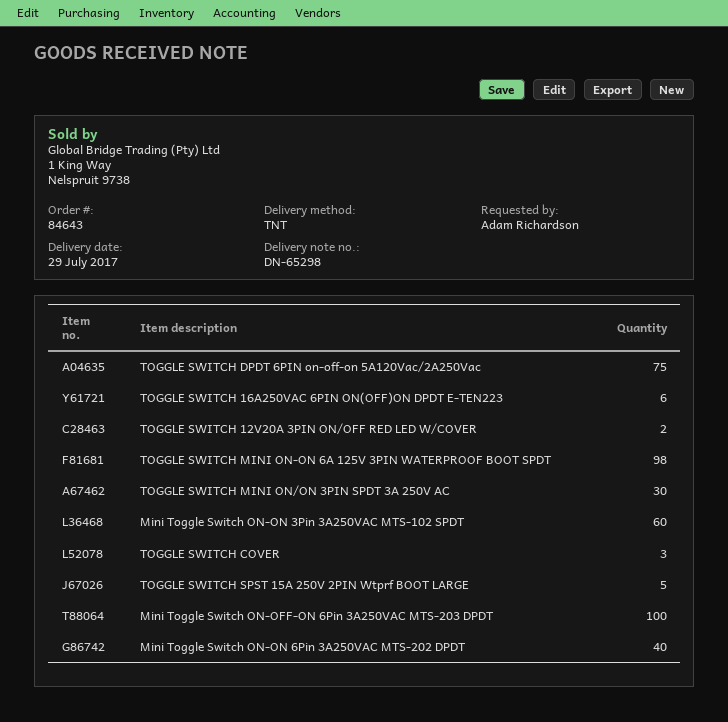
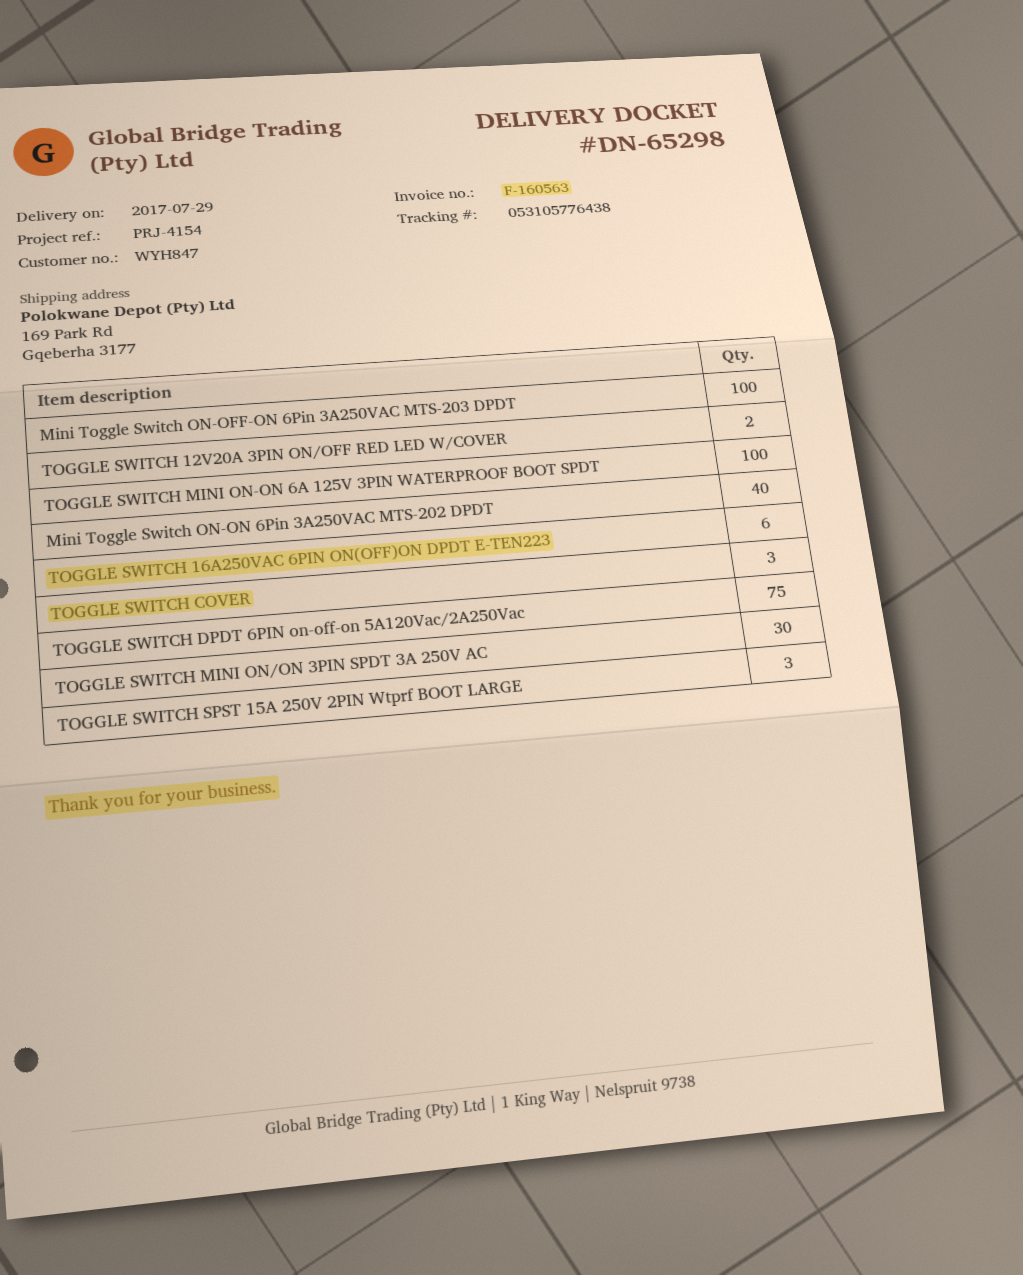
TOGGLE SWITCH MINI ON-ON 6A 125V 3PIN WATERPROOF BOOT SPDT: 98 -> 100
Mini Toggle Switch ON-ON 3Pin 3A250VAC MTS-102 SPDT: 60 -> none
TOGGLE SWITCH SPST 15A 250V 2PIN Wtprf BOOT LARGE: 5 -> 3

